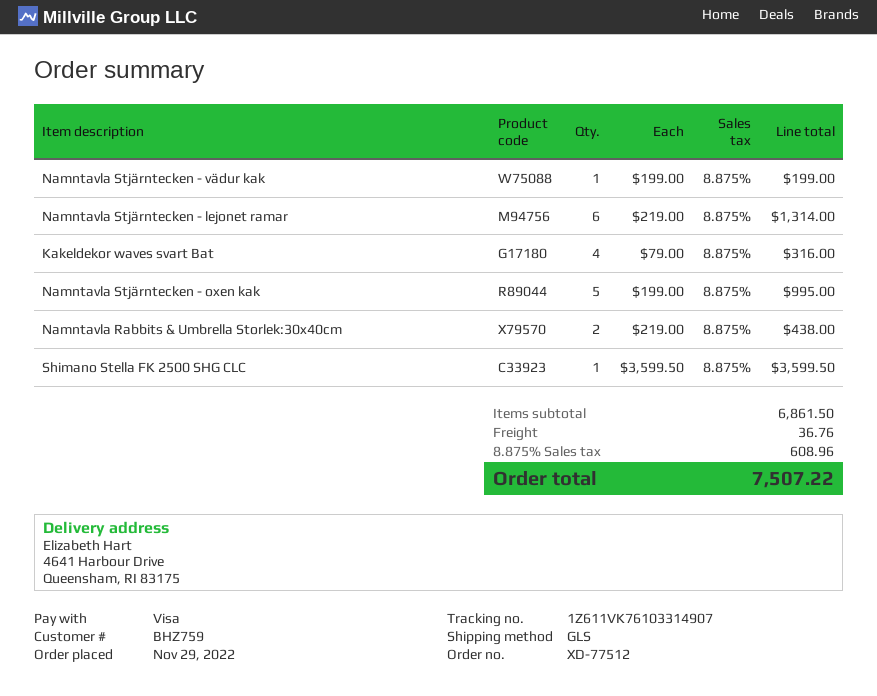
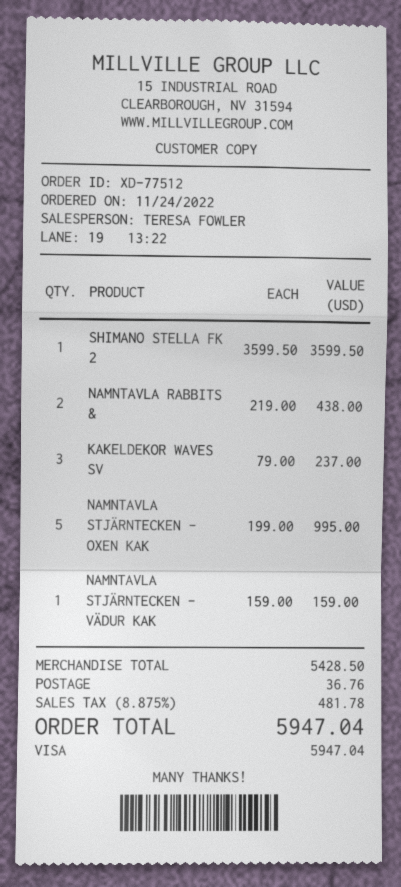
order date: 2022-11-29 -> 2022-11-24
Namntavla Stjärntecken - vädur kak: 1 x 199.00 = 199.00 -> 1 x 159.00 = 159.00
Namntavla Stjärntecken - lejonet ramar: 6 x 219.00 = 1314.00 -> none
Kakeldekor waves svart Bat: 4 x 79.00 = 316.00 -> 3 x 79.00 = 237.00
subtotal: 6861.50 -> 5428.50
tax: 8.875% = 608.96 -> 8.875% = 481.78
total: 7507.22 -> 5947.04

